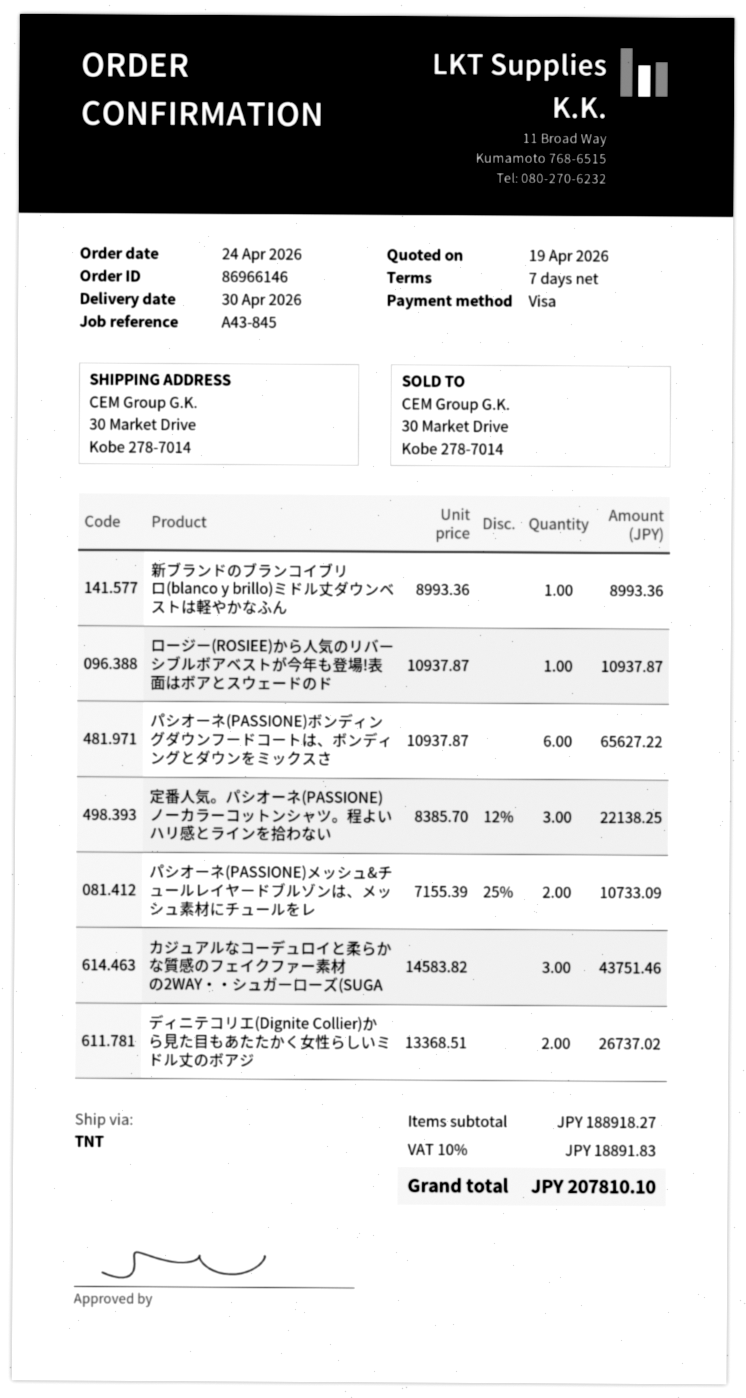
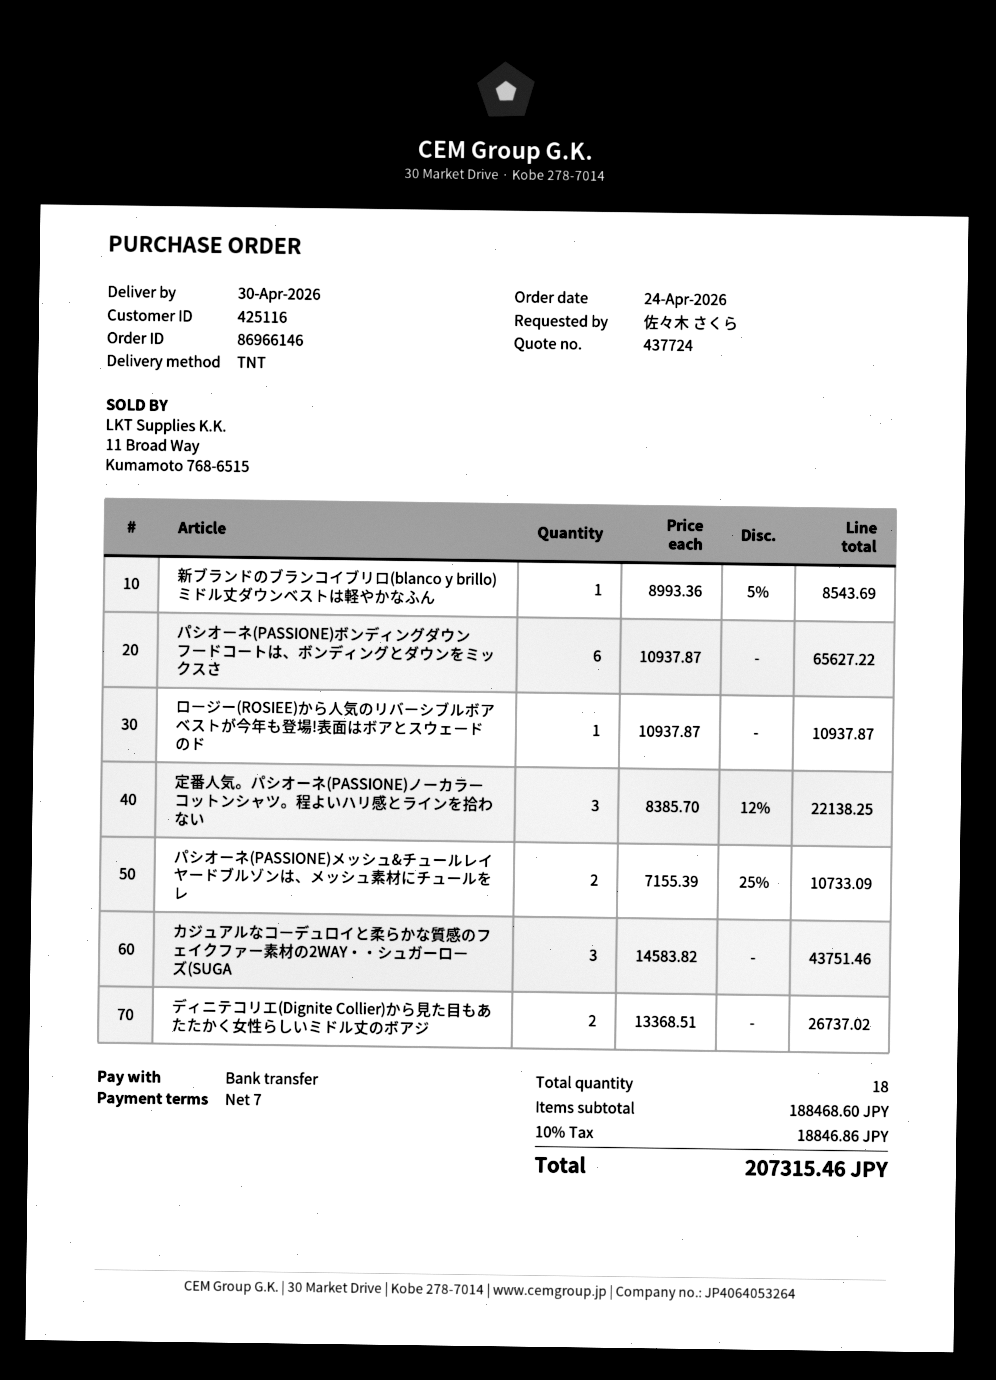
payment method: Visa -> bank transfer
新ブランドのブランコイブリロ(blanco y brillo)ミドル丈ダウンベストは軽やかなふん: 1 x 8993.36 = 8993.36 -> 1 x 8993.36 - 5% = 8543.69
subtotal: 188918.27 -> 188468.60
tax: 10% = 18891.83 -> 10% = 18846.86
total: 207810.10 -> 207315.46

